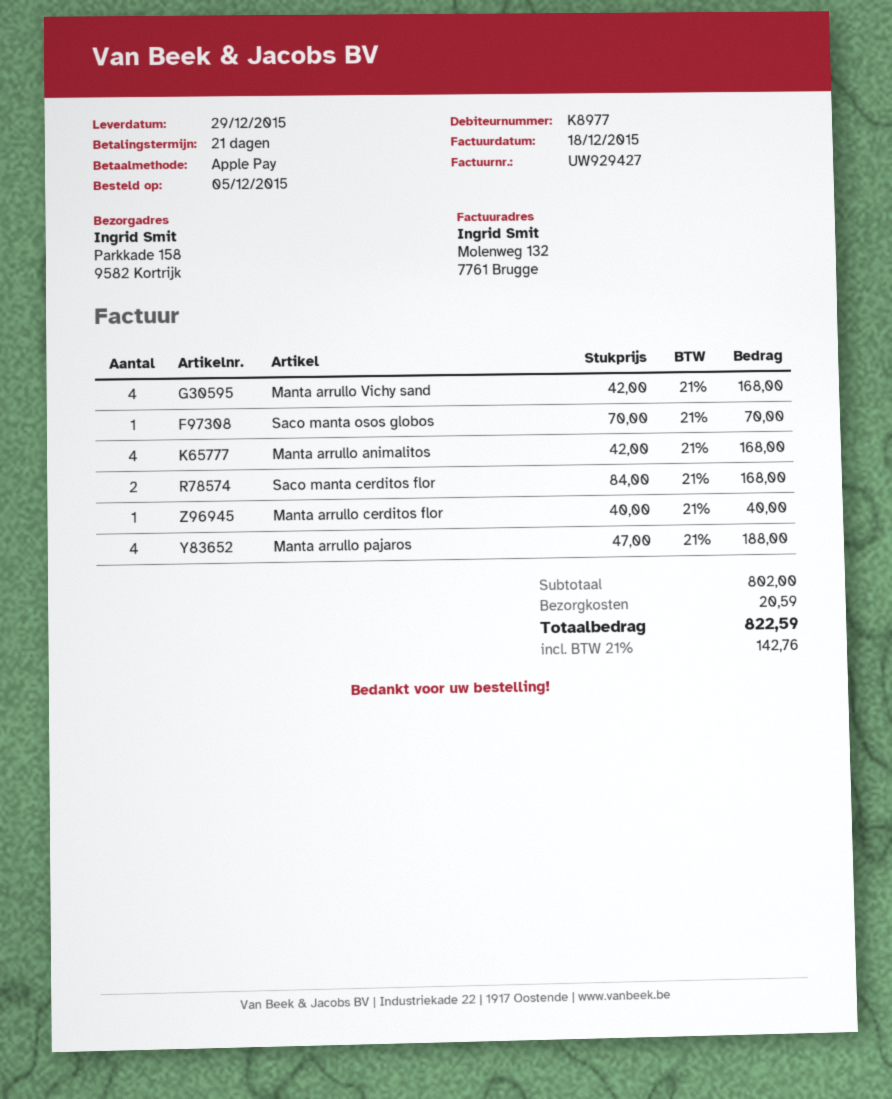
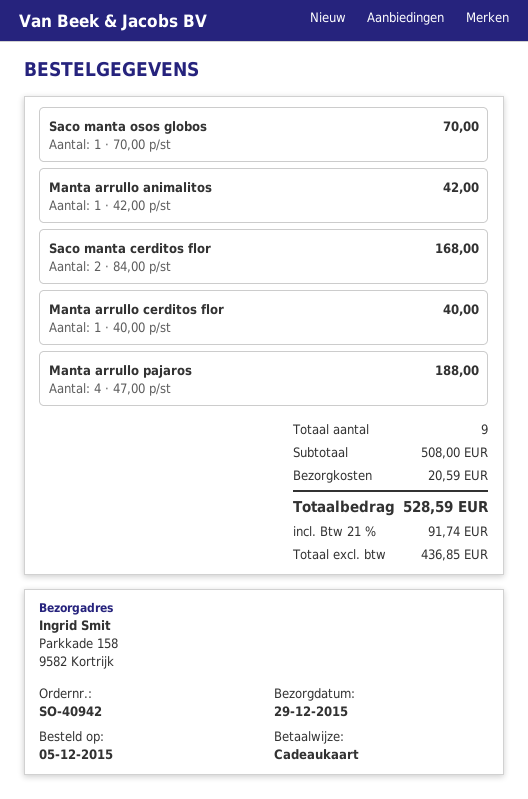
payment method: Apple Pay -> gift card
Manta arrullo Vichy sand: 4 x 42.00 = 168.00 -> none
Manta arrullo animalitos: 4 x 42.00 = 168.00 -> 1 x 42.00 = 42.00
subtotal: 802.00 -> 508.00
tax: 21% = 142.76 -> 21% = 91.74
total: 822.59 -> 528.59

